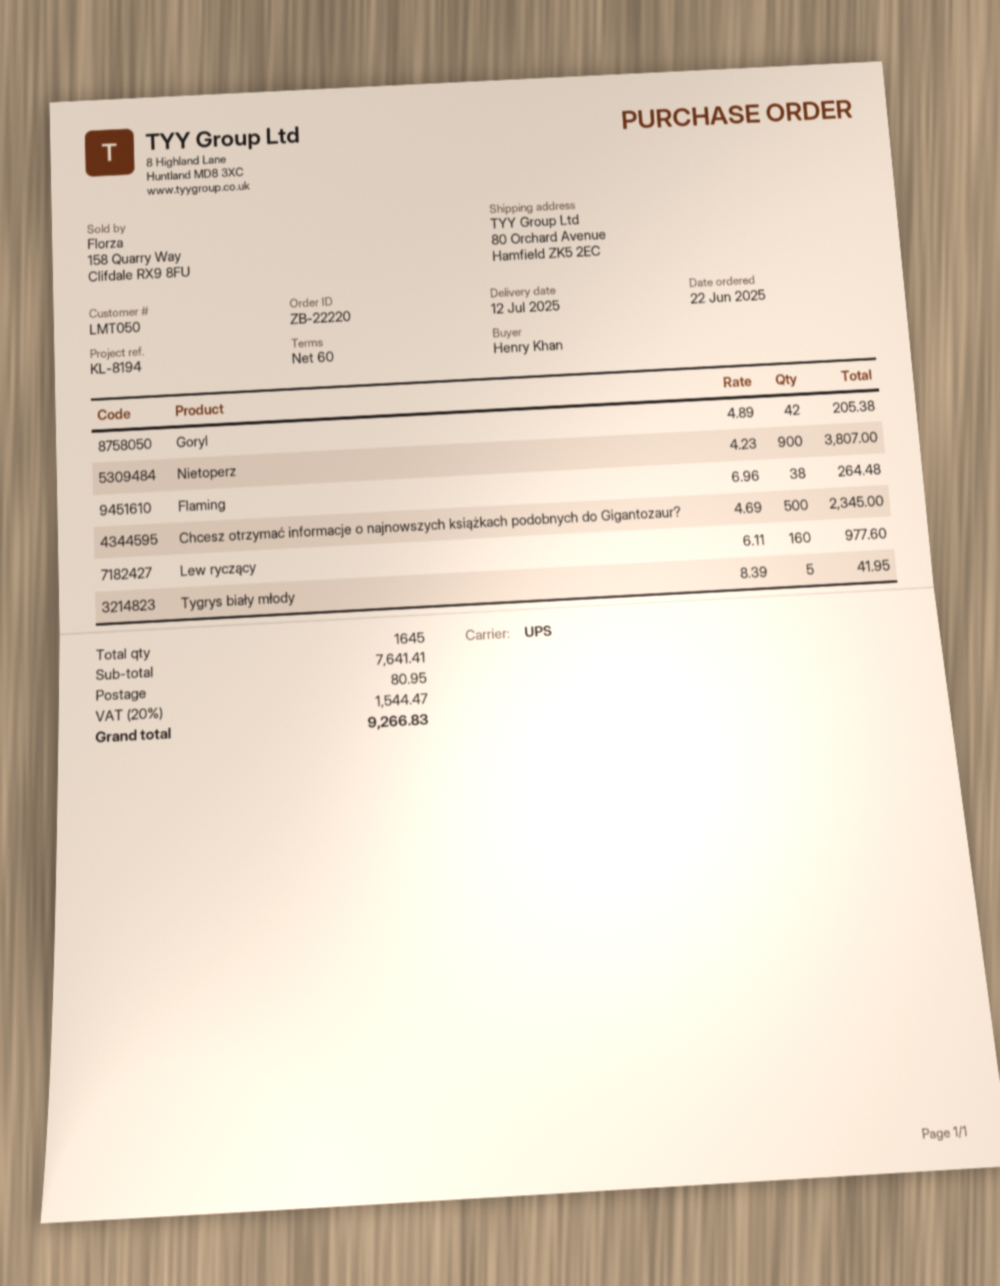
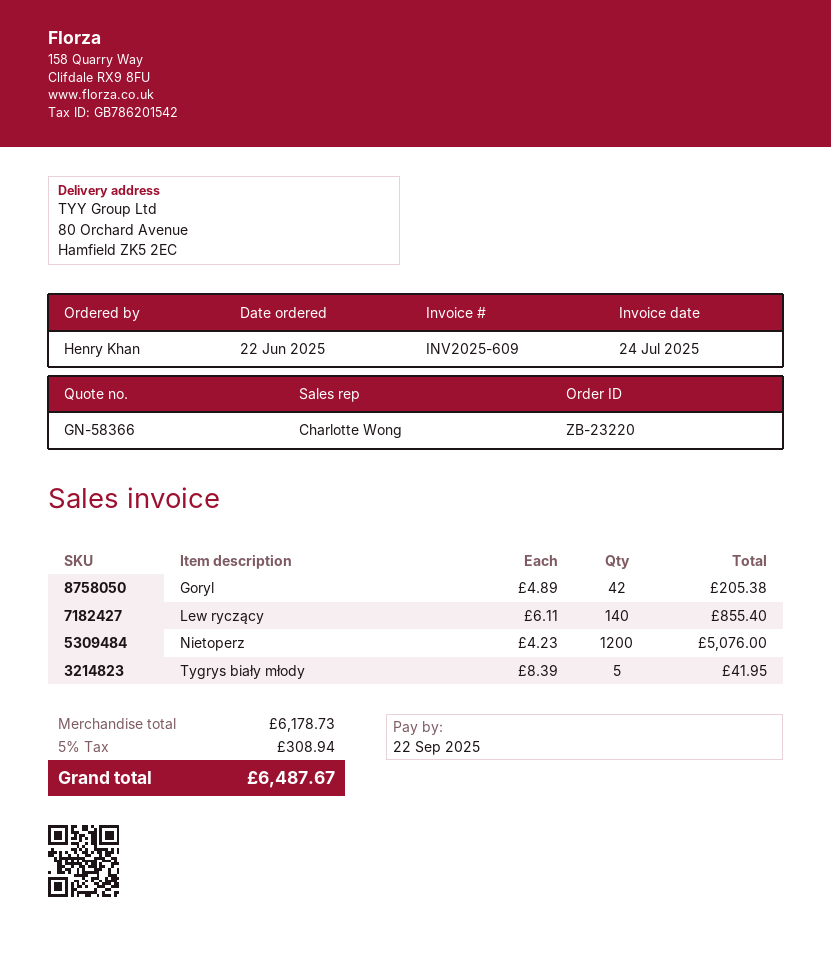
order number: ZB-22220 -> ZB-23220
Nietoperz: 900 x 4.23 = 3807.00 -> 1200 x 4.23 = 5076.00
Flaming: 38 x 6.96 = 264.48 -> none
Chcesz otrzymać informacje o najnowszych książkach podobnych do Gigantozaur?: 500 x 4.69 = 2345.00 -> none
Lew ryczący: 160 x 6.11 = 977.60 -> 140 x 6.11 = 855.40
subtotal: 7641.41 -> 6178.73
shipping: 80.95 -> none
tax: 20% = 1544.47 -> 5% = 308.94
total: 9266.83 -> 6487.67

